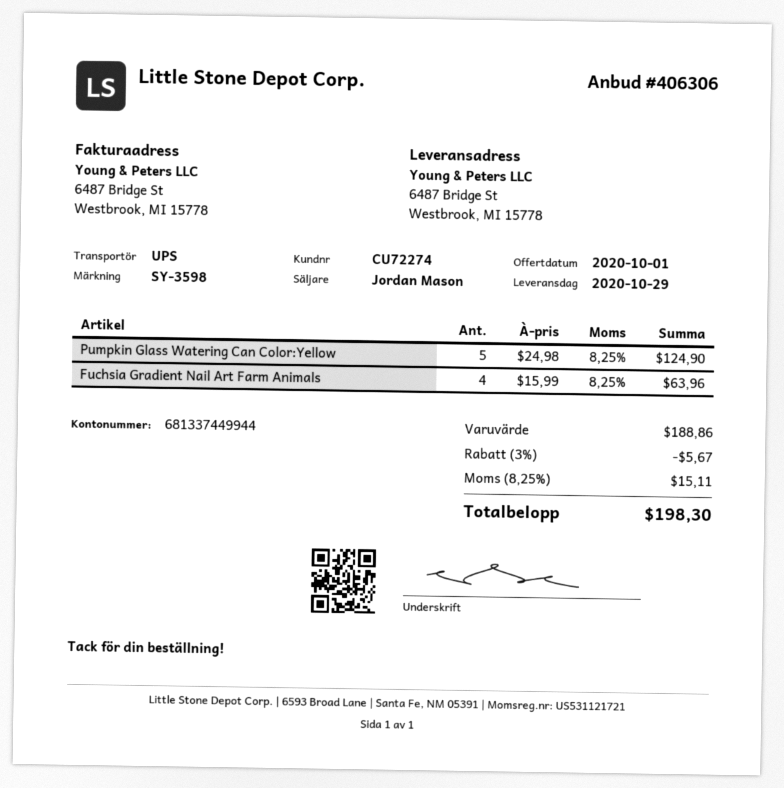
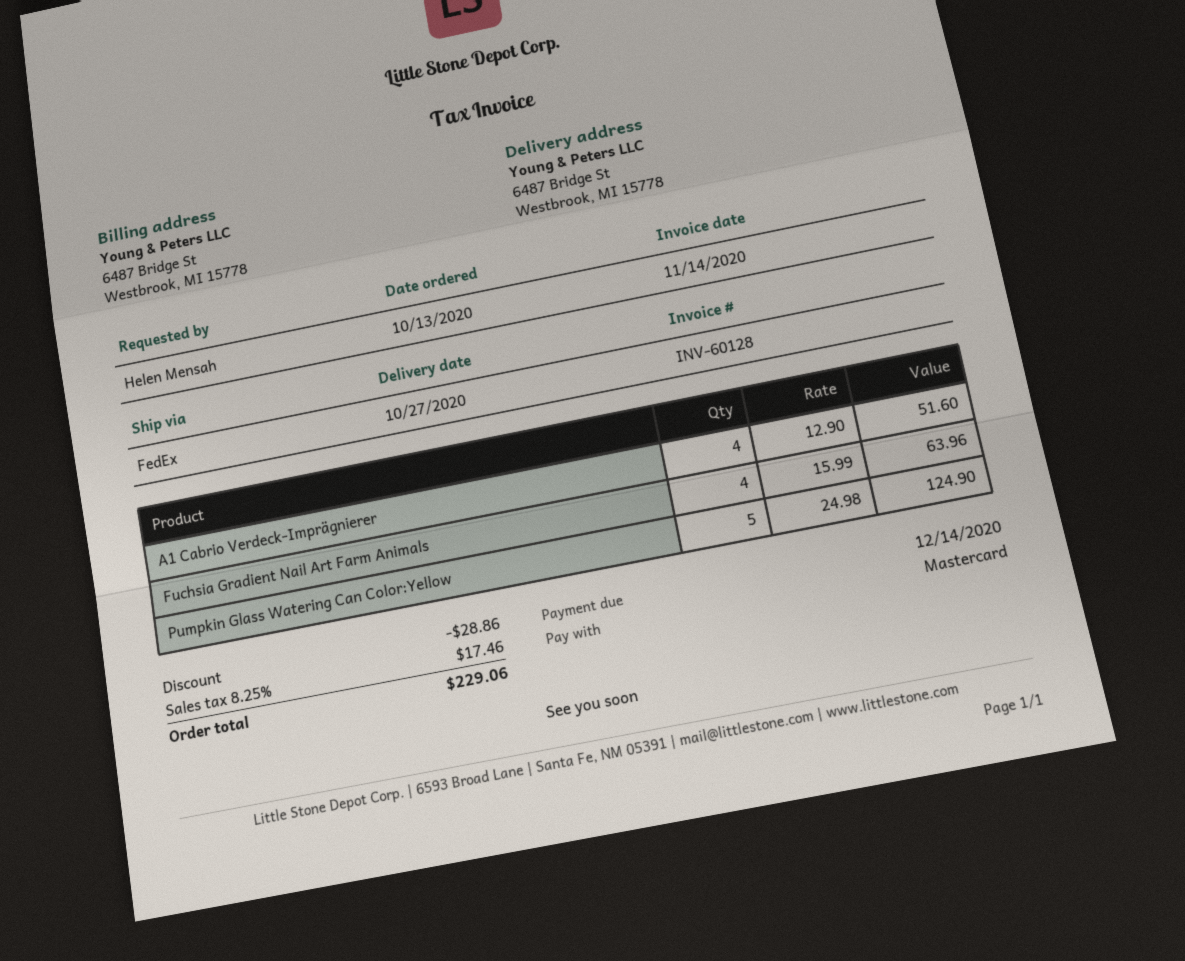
delivery date: 2020-10-29 -> 2020-10-27
shipping method: UPS -> FedEx
A1 Cabrio Verdeck-Imprägnierer: none -> 4 x 12.90 = 51.60
discount: 5.67 -> 28.86
tax: 8.25% = 15.11 -> 8.25% = 17.46
total: 198.30 -> 229.06

